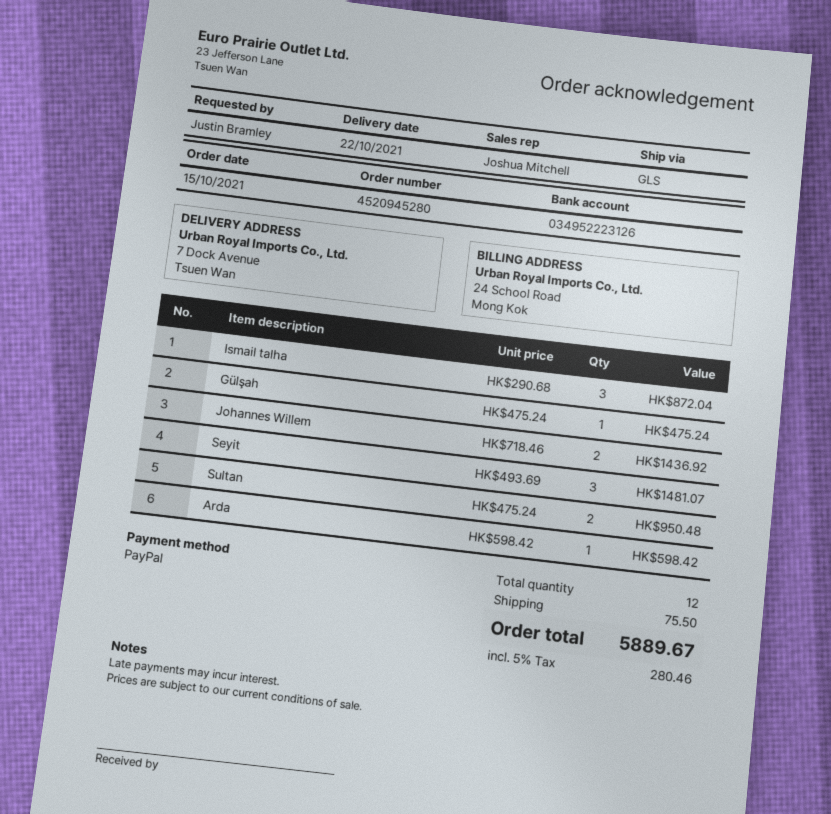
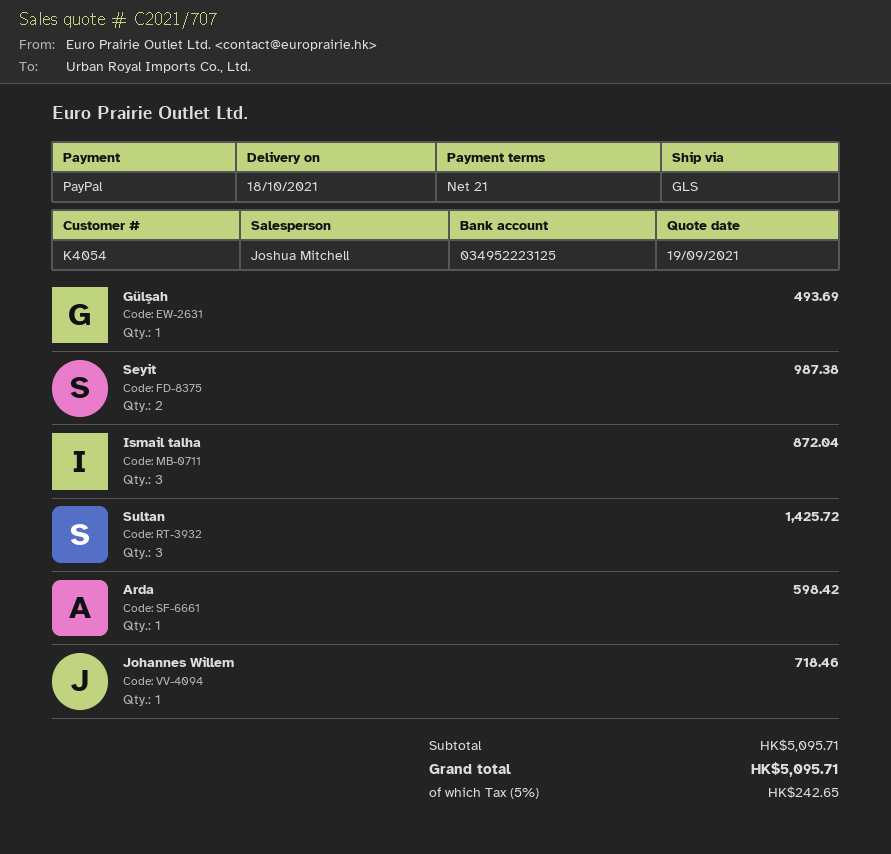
delivery date: 2021-10-22 -> 2021-10-18
bank account: 034952223126 -> 034952223125
Gülşah: 1 for 475.24 -> 1 for 493.69
Johannes Willem: 2 for 1436.92 -> 1 for 718.46
Seyit: 3 for 1481.07 -> 2 for 987.38
Sultan: 2 for 950.48 -> 3 for 1425.72
shipping: 75.50 -> none
tax: 5% = 280.46 -> 5% = 242.65
total: 5889.67 -> 5095.71

